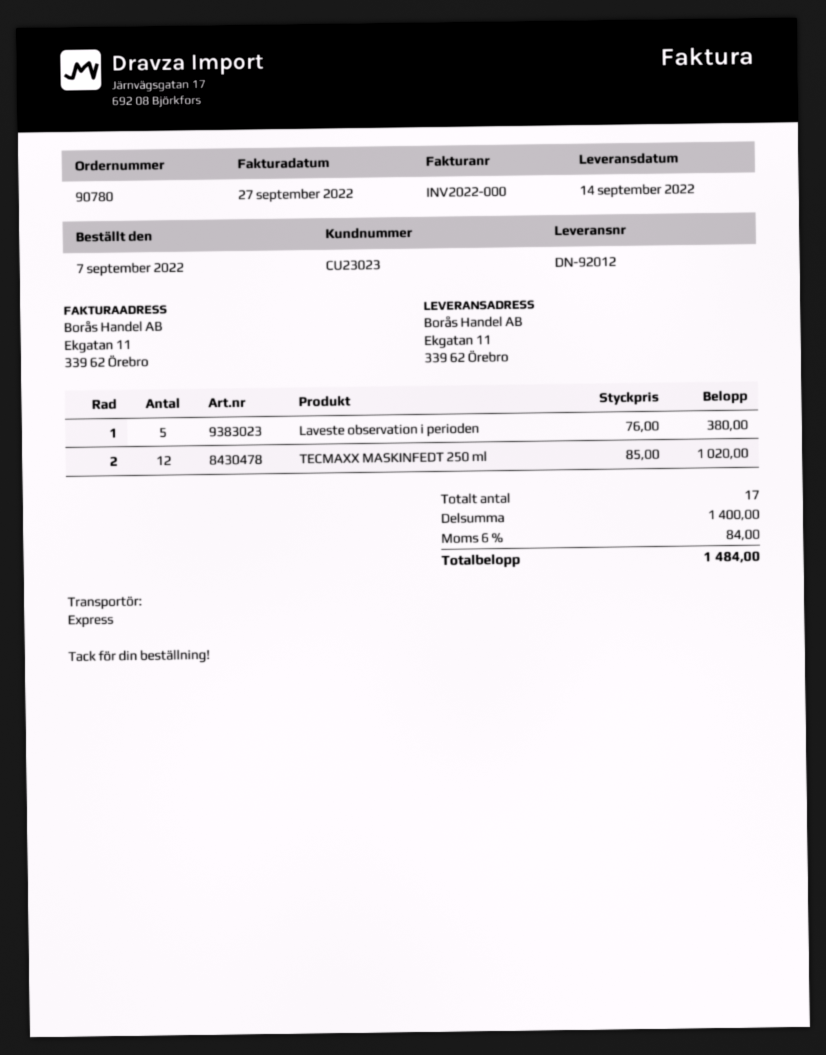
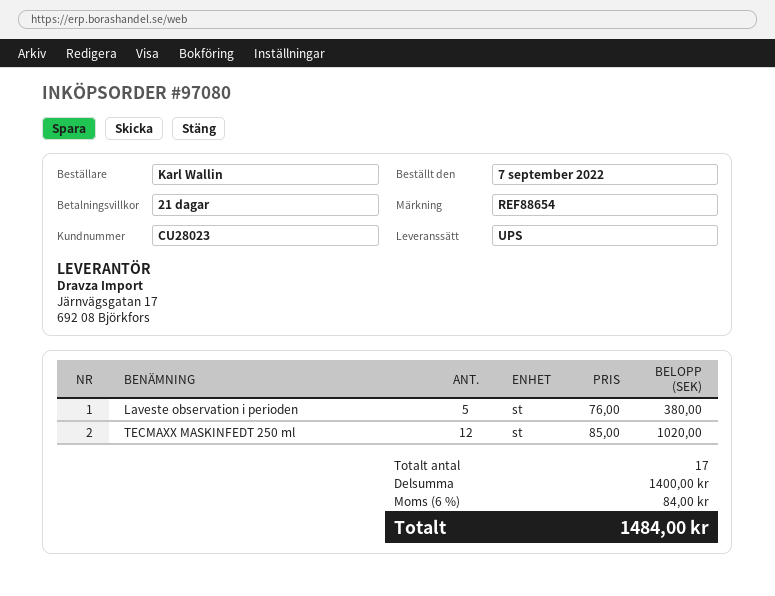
order number: 90780 -> 97080
customer number: CU23023 -> CU28023
shipping method: express -> UPS

